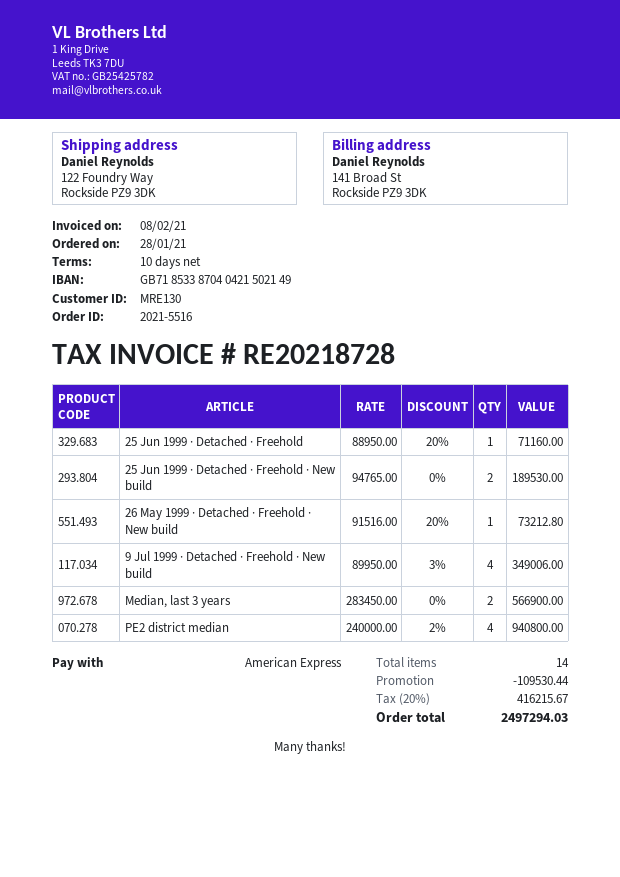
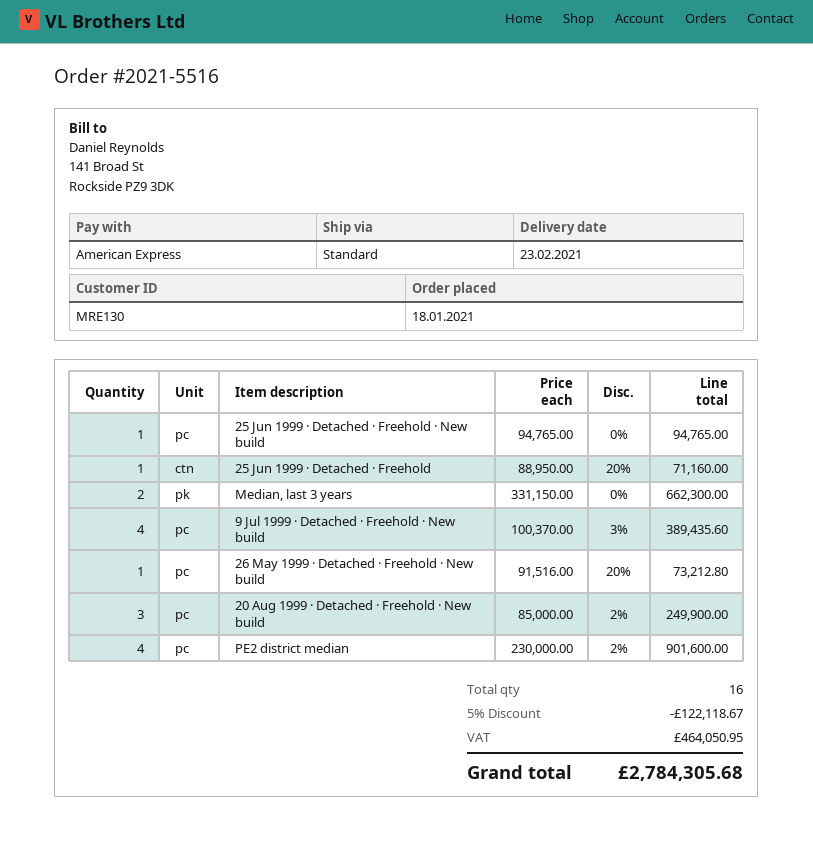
order date: 2021-01-28 -> 2021-01-18
25 Jun 1999 · Detached · Freehold · New build: 2 x 94765.00 = 189530.00 -> 1 x 94765.00 = 94765.00
9 Jul 1999 · Detached · Freehold · New build: 4 x 89950.00 - 3% = 349006.00 -> 4 x 100370.00 - 3% = 389435.60
Median, last 3 years: 2 x 283450.00 = 566900.00 -> 2 x 331150.00 = 662300.00
PE2 district median: 4 x 240000.00 - 2% = 940800.00 -> 4 x 230000.00 - 2% = 901600.00
20 Aug 1999 · Detached · Freehold · New build: none -> 3 x 85000.00 - 2% = 249900.00
total quantity: 14 -> 16
discount: 109530.44 -> 122118.67
tax: 416215.67 -> 464050.95
total: 2497294.03 -> 2784305.68

